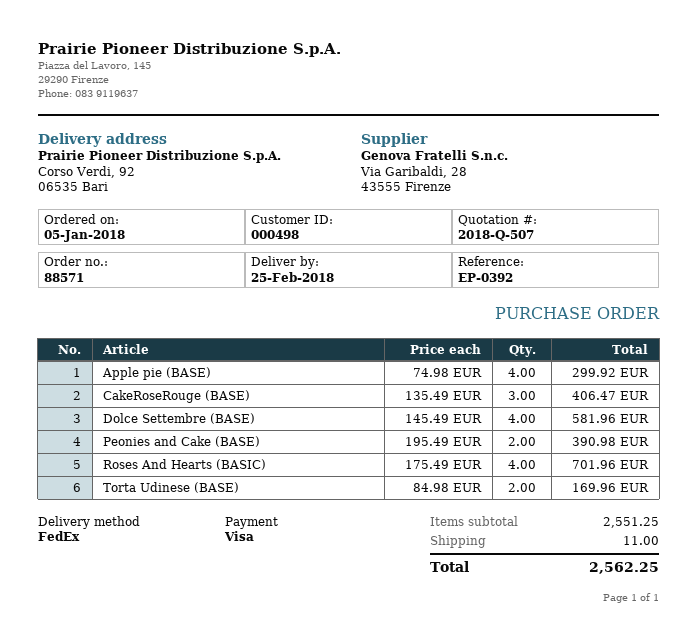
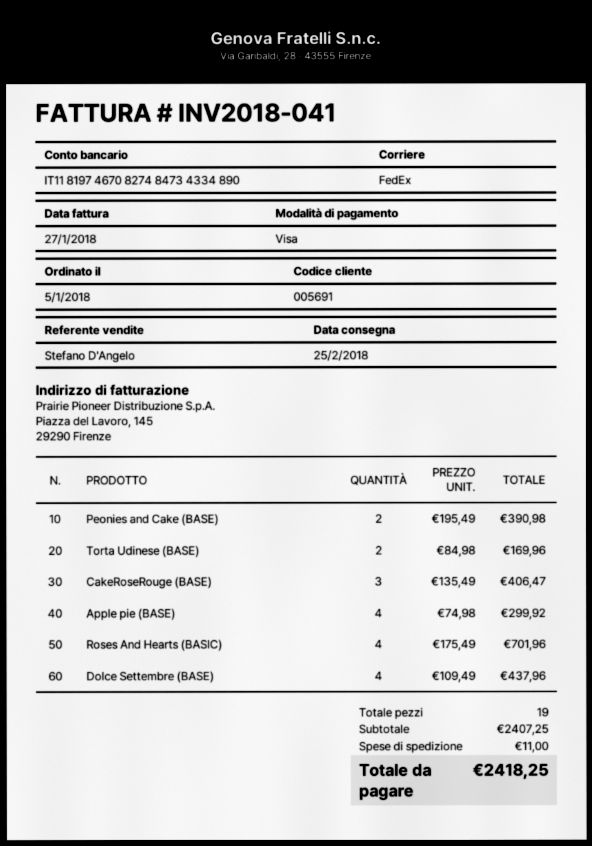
customer number: 000498 -> 005691
Dolce Settembre (BASE): 4 x 145.49 = 581.96 -> 4 x 109.49 = 437.96
subtotal: 2551.25 -> 2407.25
total: 2562.25 -> 2418.25

